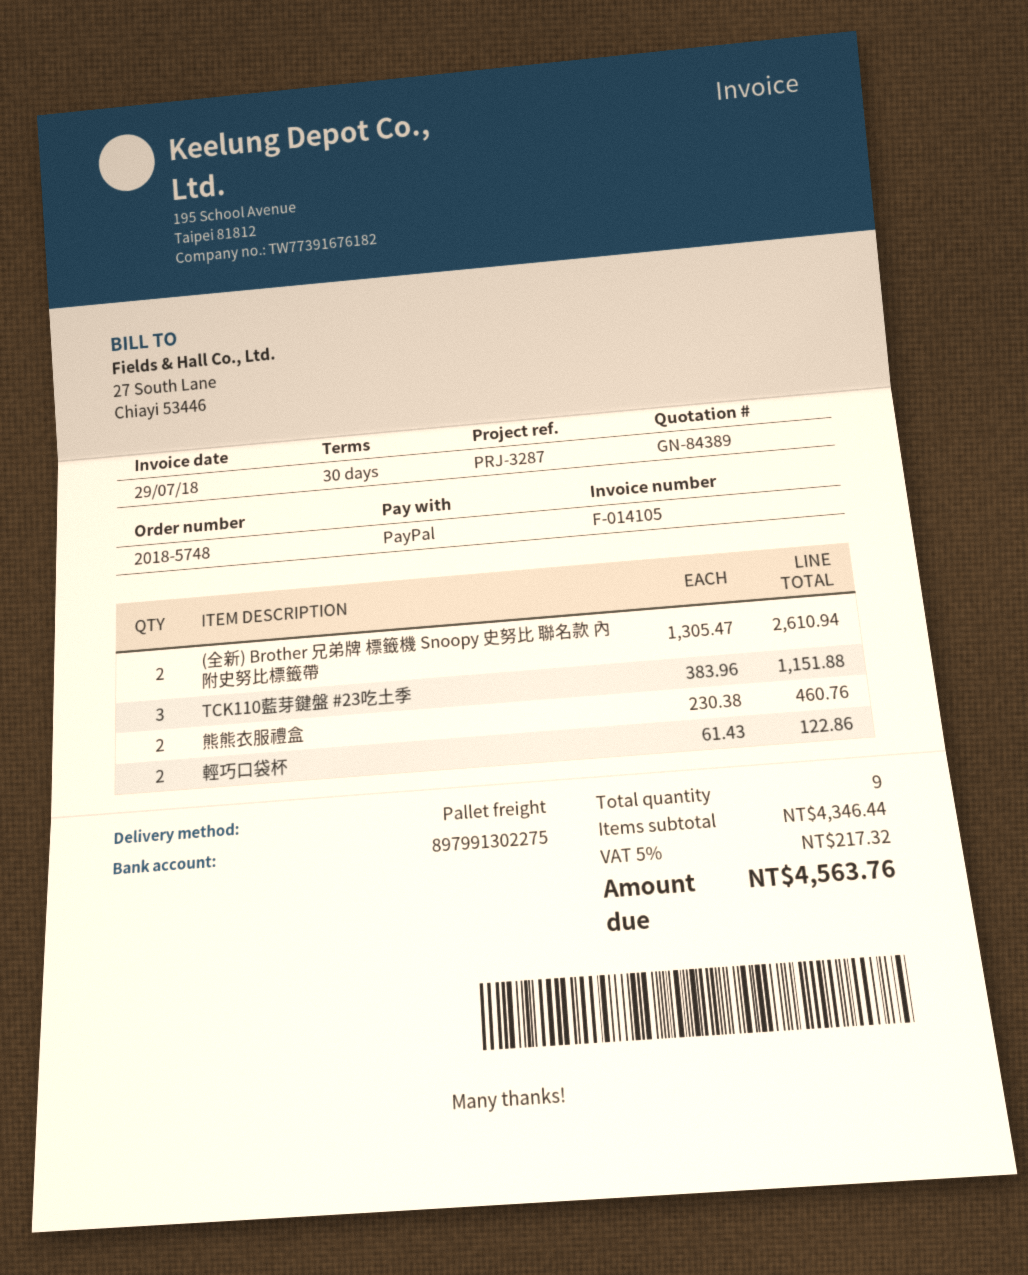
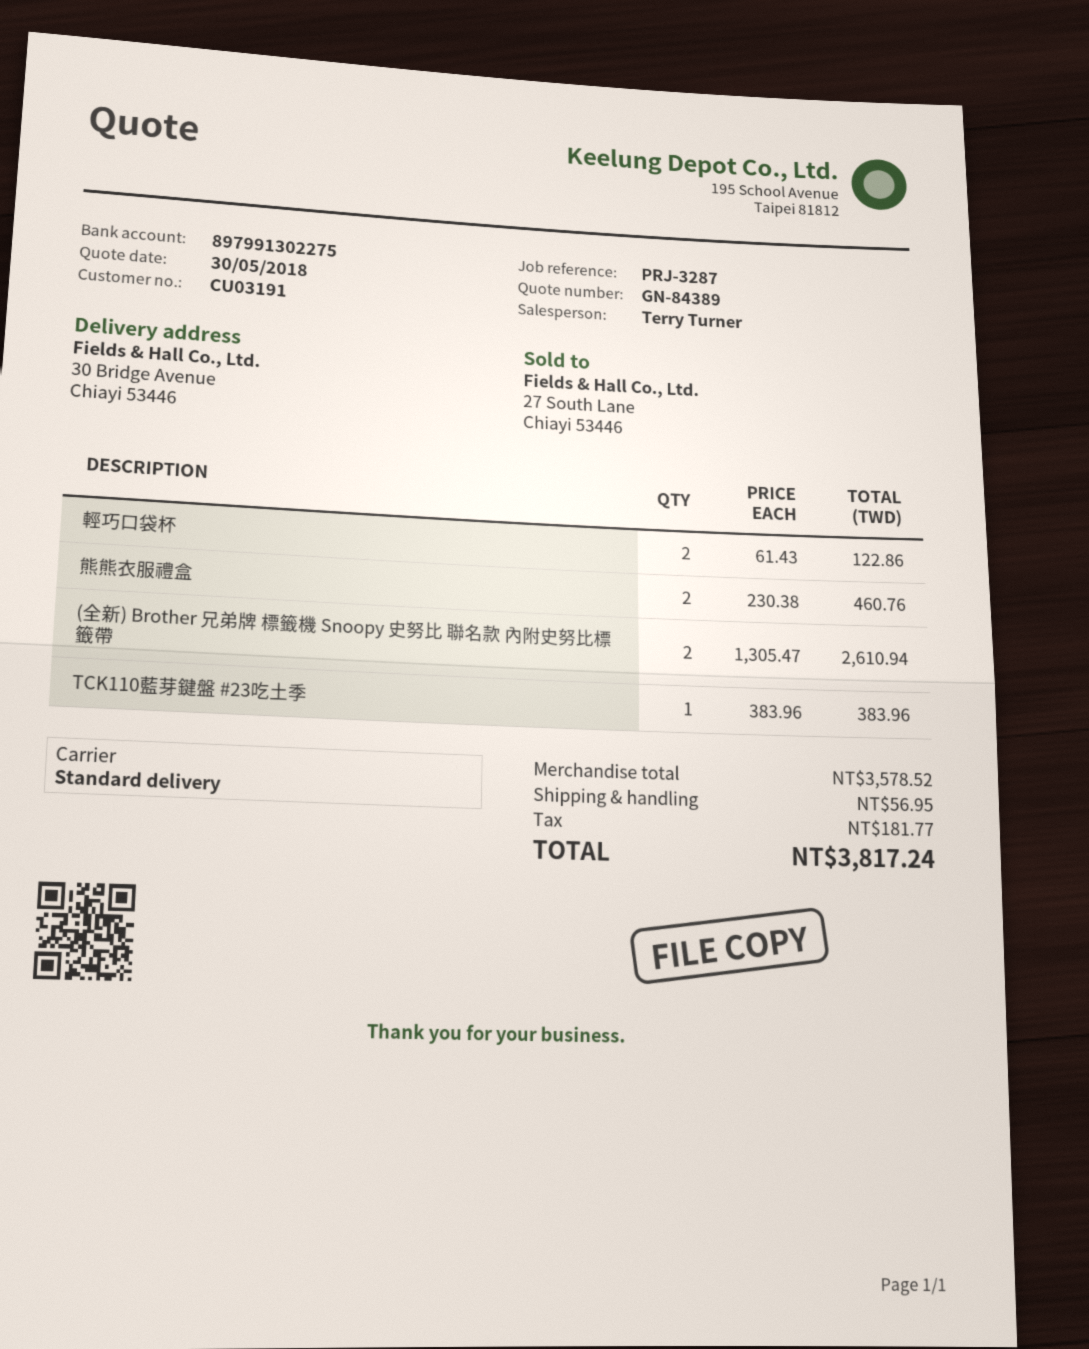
shipping method: pallet freight -> standard
TCK110藍芽鍵盤 #23吃土季: 3 x 383.96 = 1151.88 -> 1 x 383.96 = 383.96
subtotal: 4346.44 -> 3578.52
shipping: none -> 56.95
tax: 217.32 -> 181.77
total: 4563.76 -> 3817.24

